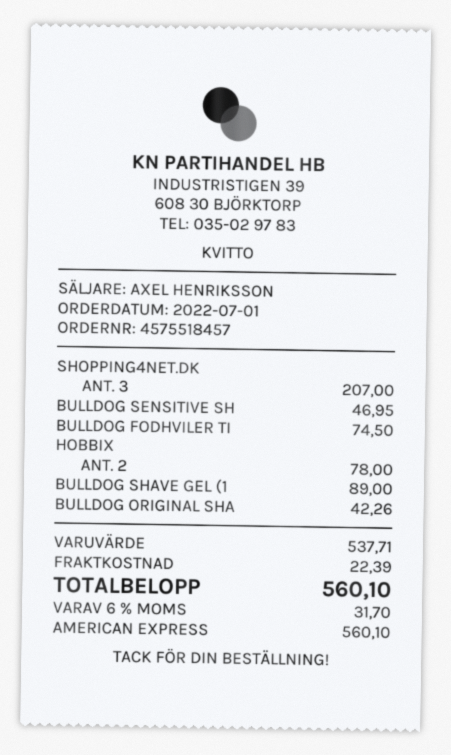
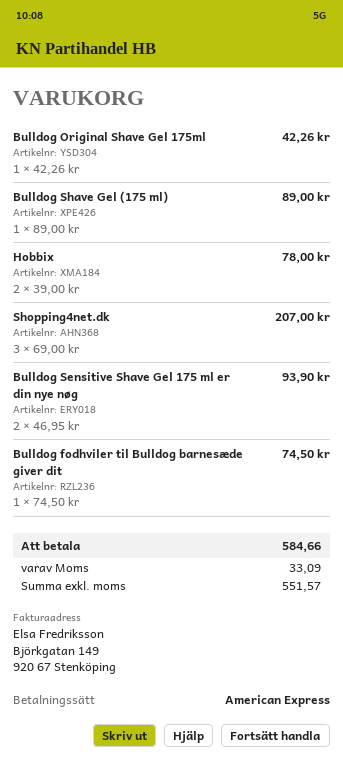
BULLDOG SENSITIVE SH: 1 for 46.95 -> 2 for 93.90
shipping: 22.39 -> none
tax: 31.70 -> 33.09
total: 560.10 -> 584.66

